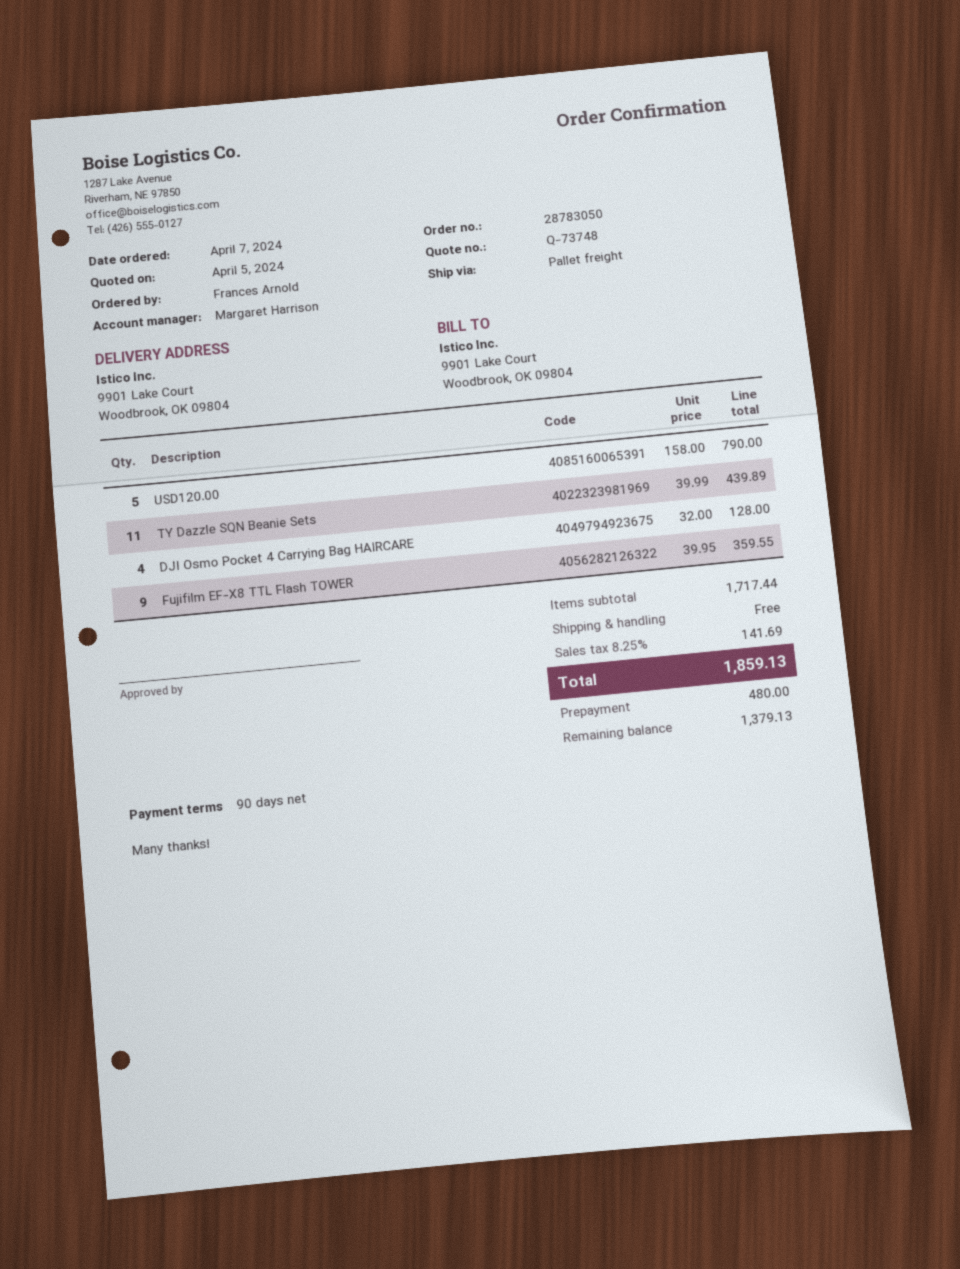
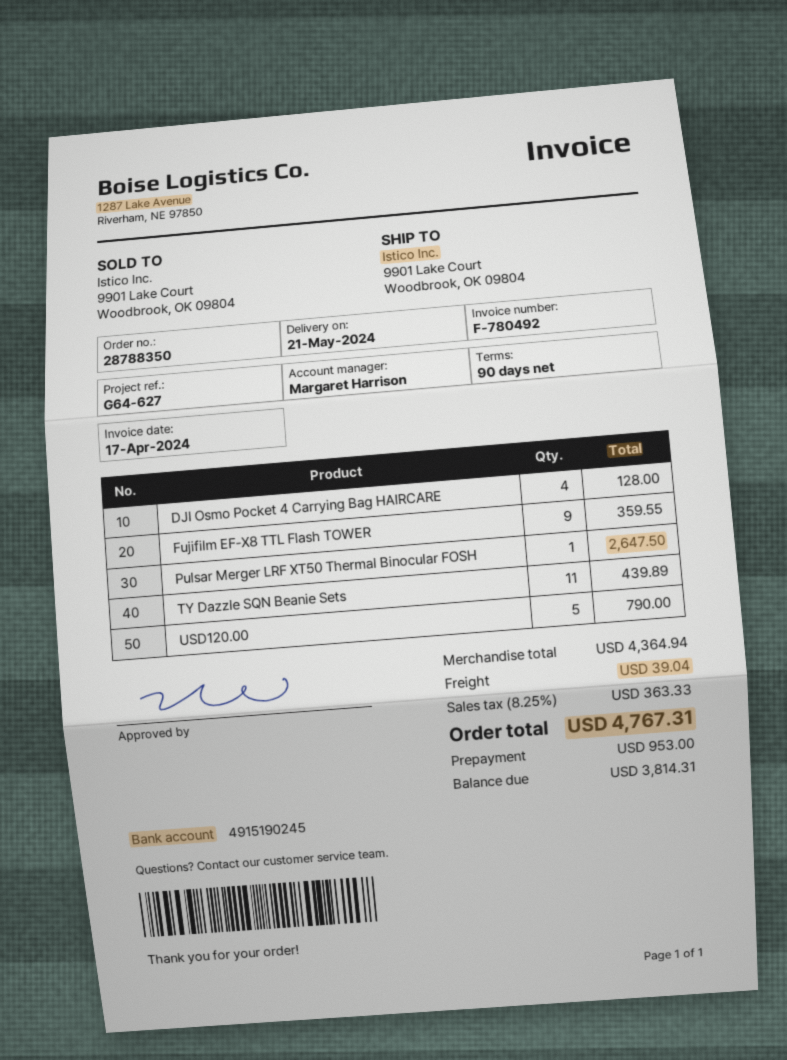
order number: 28783050 -> 28788350
Pulsar Merger LRF XT50 Thermal Binocular FOSH: none -> 1 for 2647.50
subtotal: 1717.44 -> 4364.94
shipping: 0.00 -> 39.04
tax: 8.25% = 141.69 -> 8.25% = 363.33
total: 1859.13 -> 4767.31
deposit: 480.00 -> 953.00
balance: 1379.13 -> 3814.31

